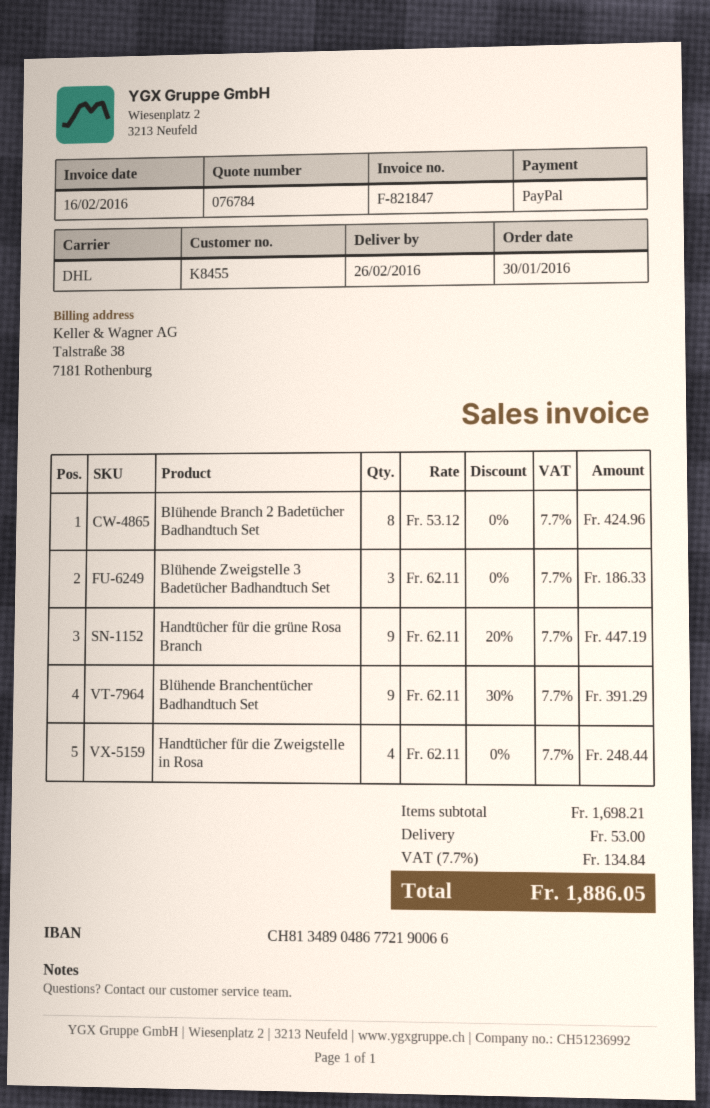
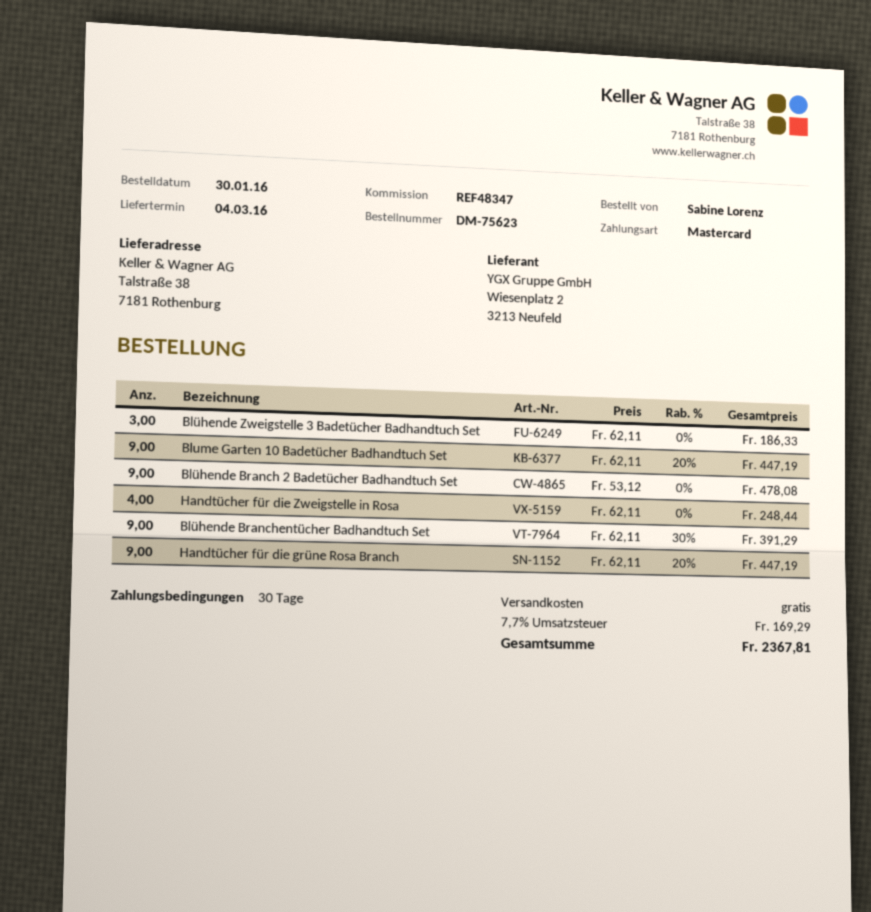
delivery date: 2016-02-26 -> 2016-03-04
payment method: PayPal -> Mastercard
Blühende Branch 2 Badetücher Badhandtuch Set: 8 x 53.12 = 424.96 -> 9 x 53.12 = 478.08
Blume Garten 10 Badetücher Badhandtuch Set: none -> 9 x 62.11 - 20% = 447.19
shipping: 53.00 -> 0.00
tax: 7.7% = 134.84 -> 7.7% = 169.29
total: 1886.05 -> 2367.81

